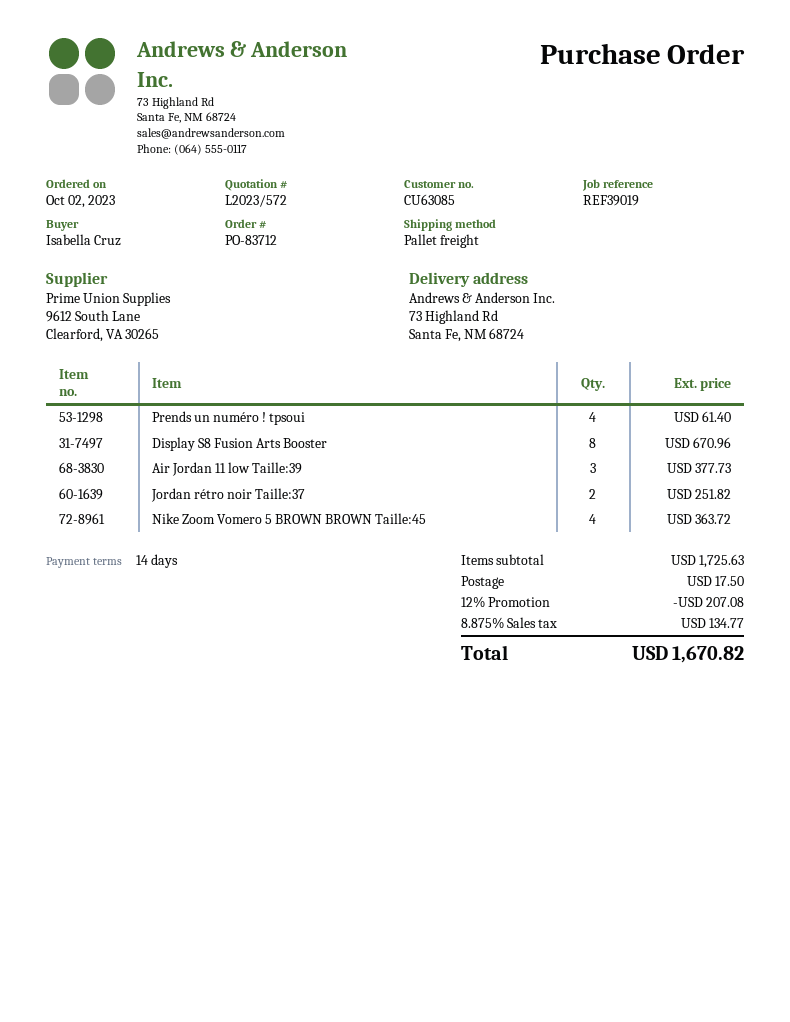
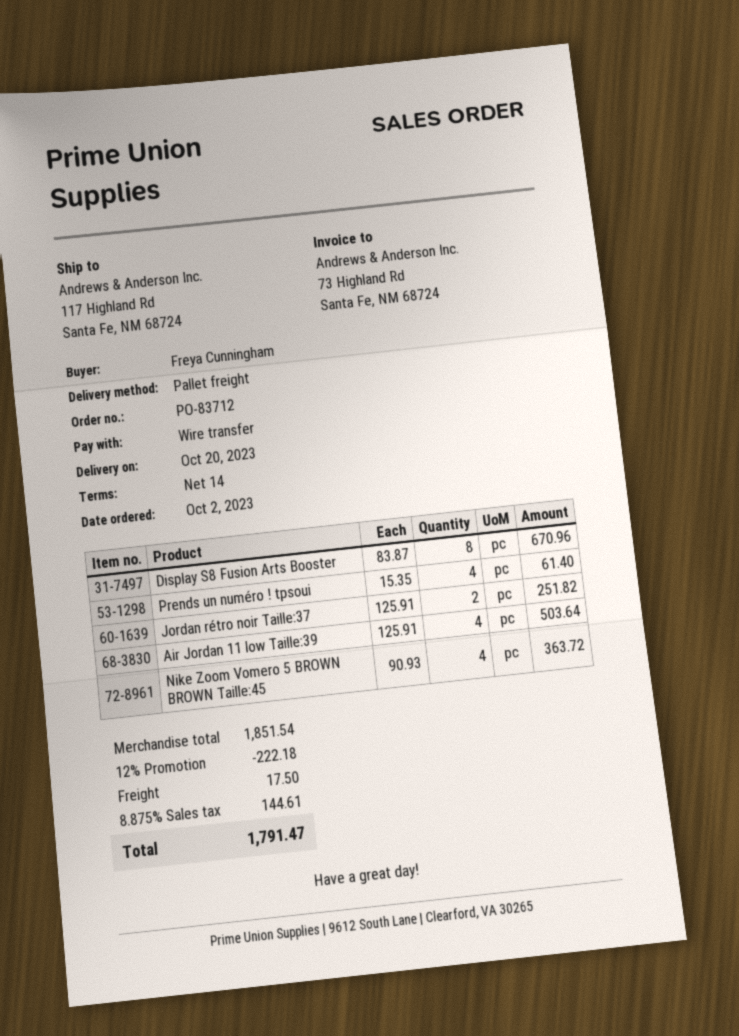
ordered by: Isabella Cruz -> Freya Cunningham
ship to: 73 Highland Rd, Santa Fe, NM 68724 -> 117 Highland Rd, Santa Fe, NM 68724
Air Jordan 11 low Taille:39: 3 for 377.73 -> 4 for 503.64
subtotal: 1725.63 -> 1851.54
discount: 12% = 207.08 -> 12% = 222.18
tax: 8.875% = 134.77 -> 8.875% = 144.61
total: 1670.82 -> 1791.47

